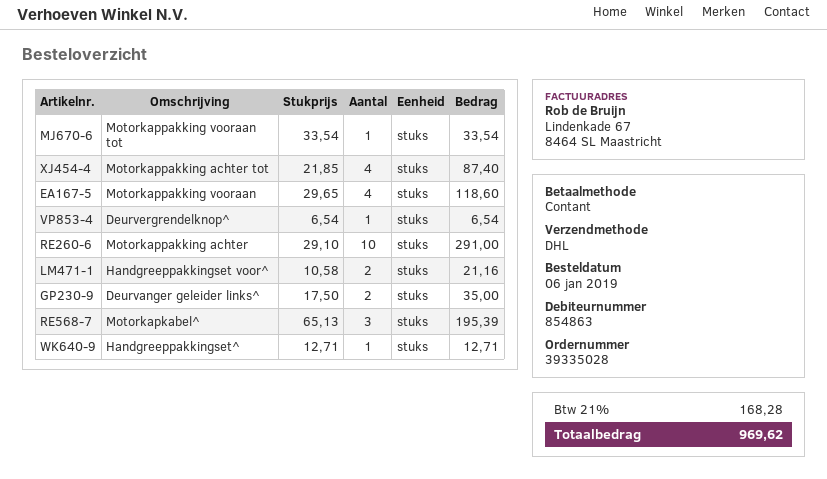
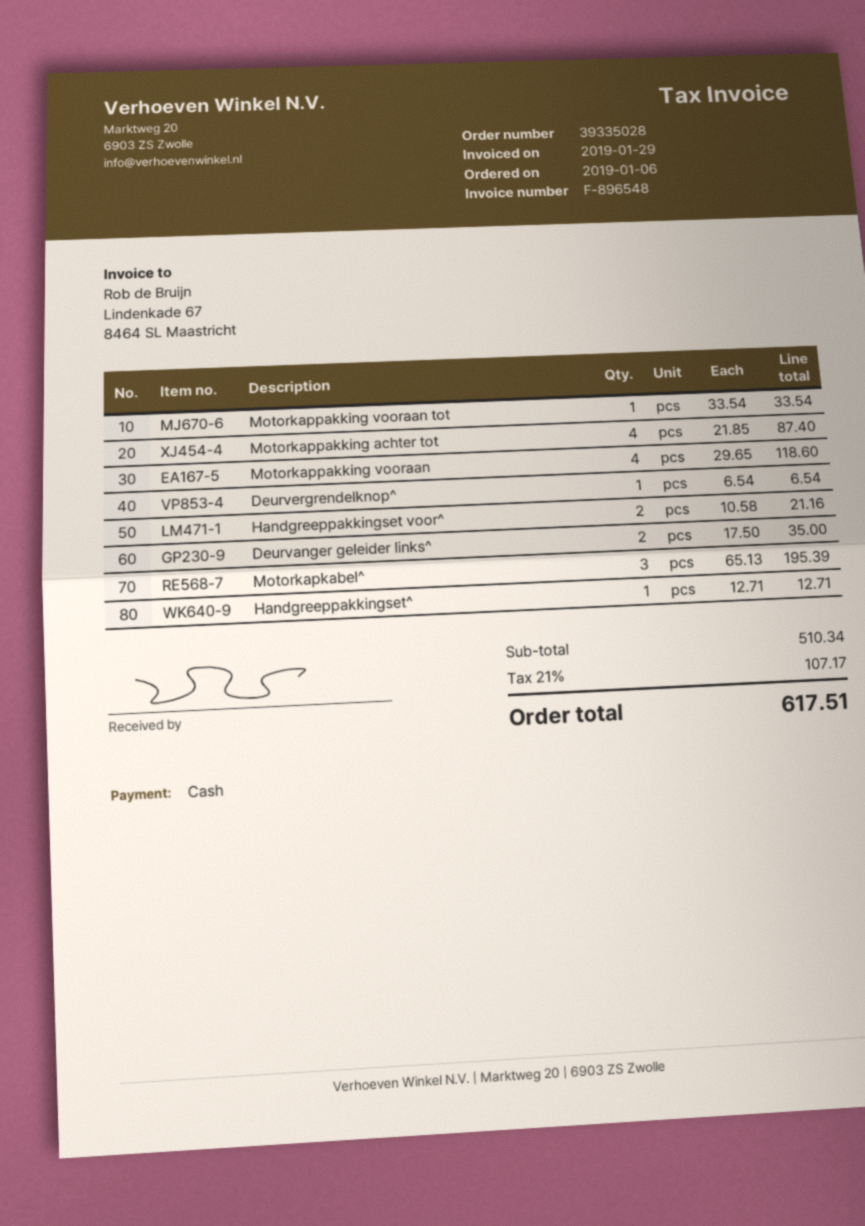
Motorkappakking achter: 10 x 29.10 = 291.00 -> none
tax: 21% = 168.28 -> 21% = 107.17
total: 969.62 -> 617.51

